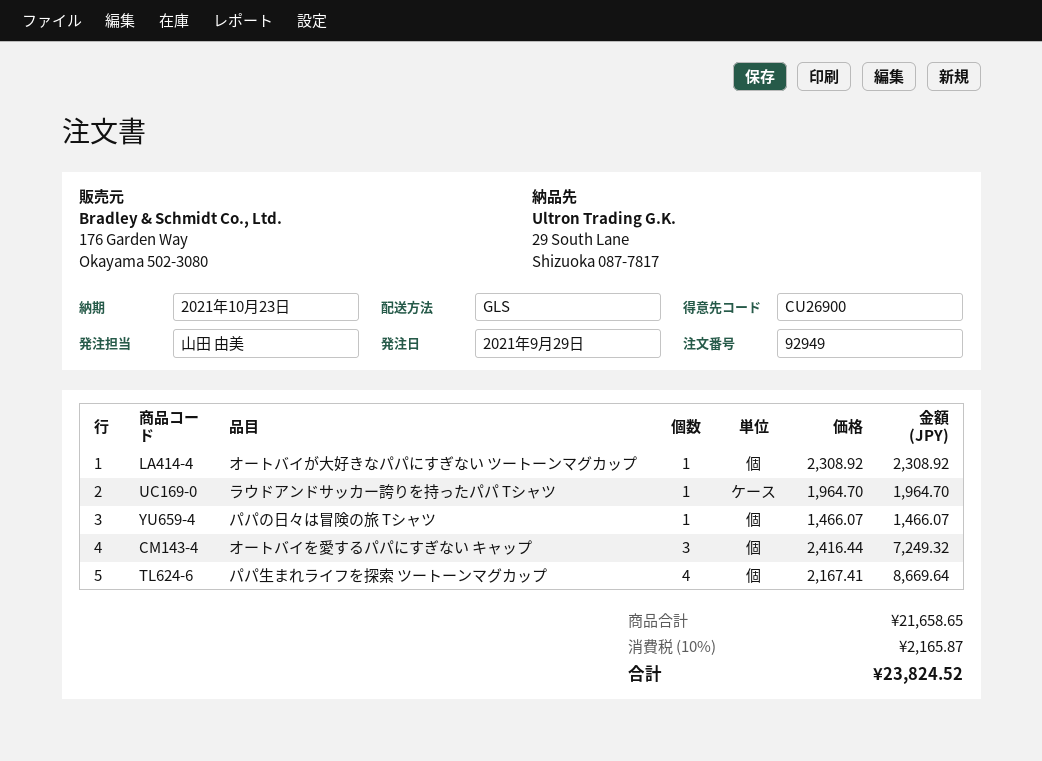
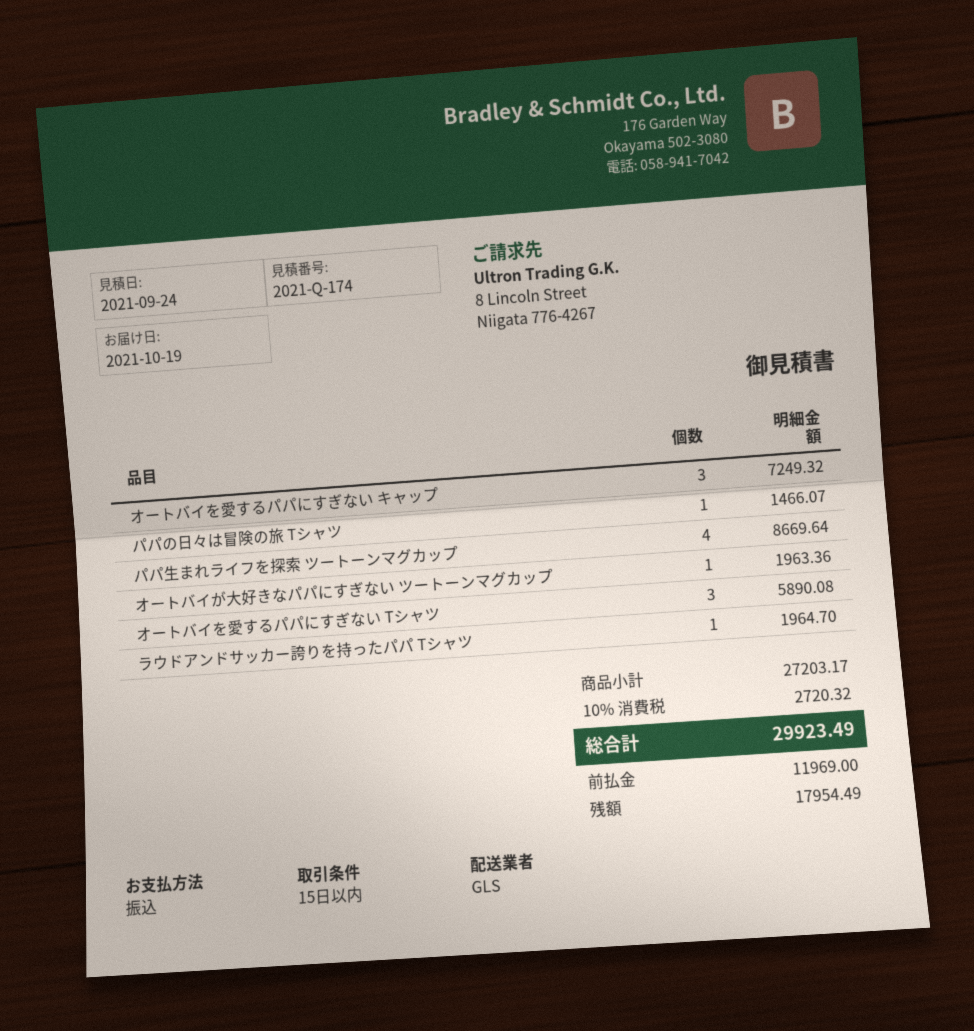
delivery date: 2021-10-23 -> 2021-10-19
オートバイが大好きなパパにすぎない ツートーンマグカップ: 1 for 2308.92 -> 1 for 1963.36
オートバイを愛するパパにすぎない Tシャツ: none -> 3 for 5890.08
subtotal: 21658.65 -> 27203.17
tax: 10% = 2165.87 -> 10% = 2720.32
total: 23824.52 -> 29923.49

